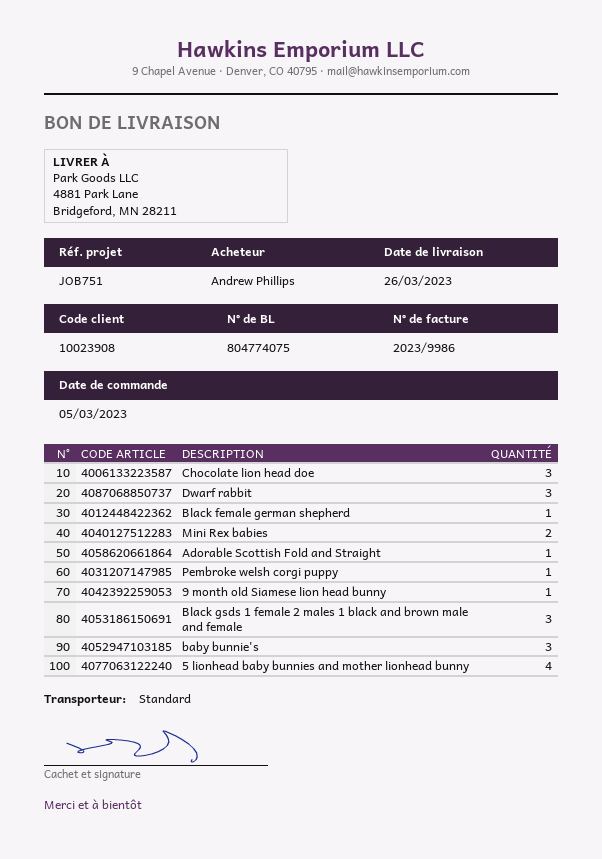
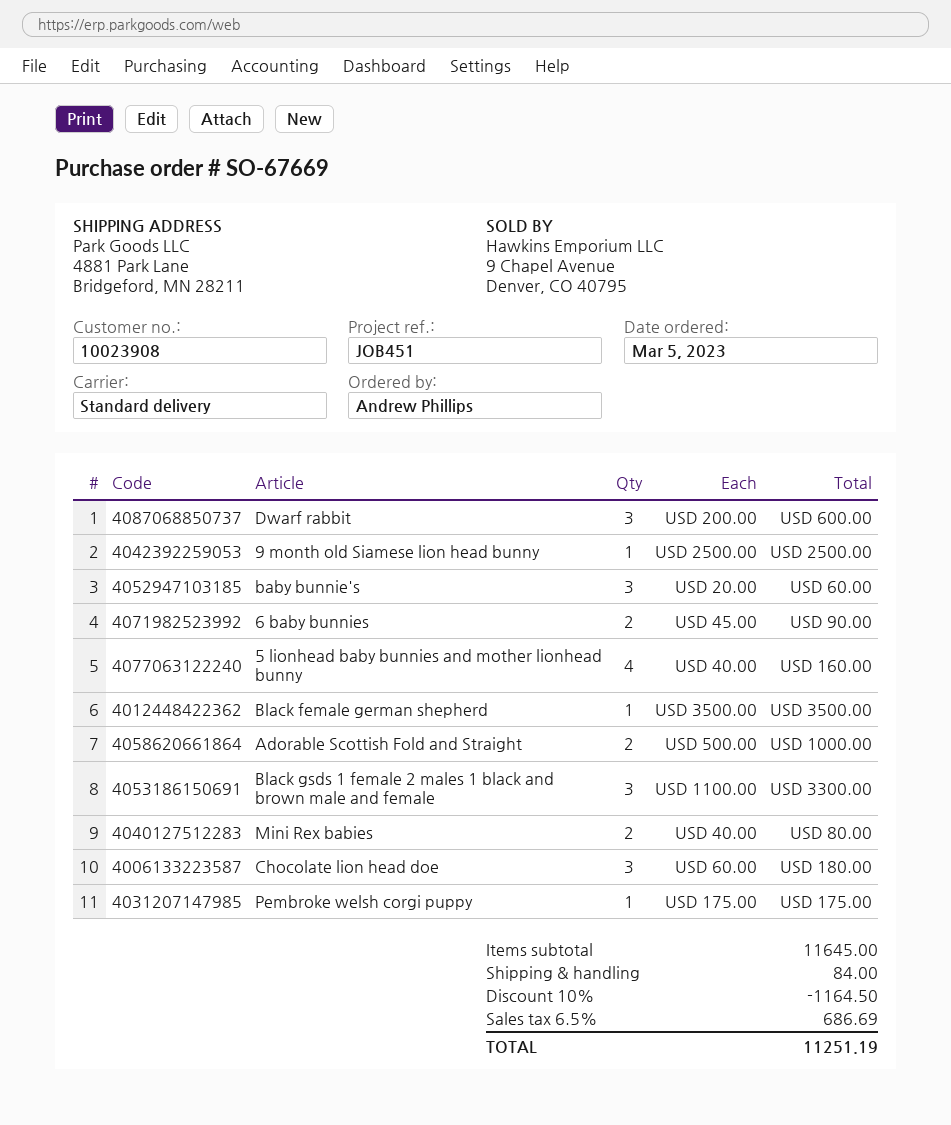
reference: JOB751 -> JOB451
Adorable Scottish Fold and Straight: 1 -> 2
6 baby bunnies: none -> 2

